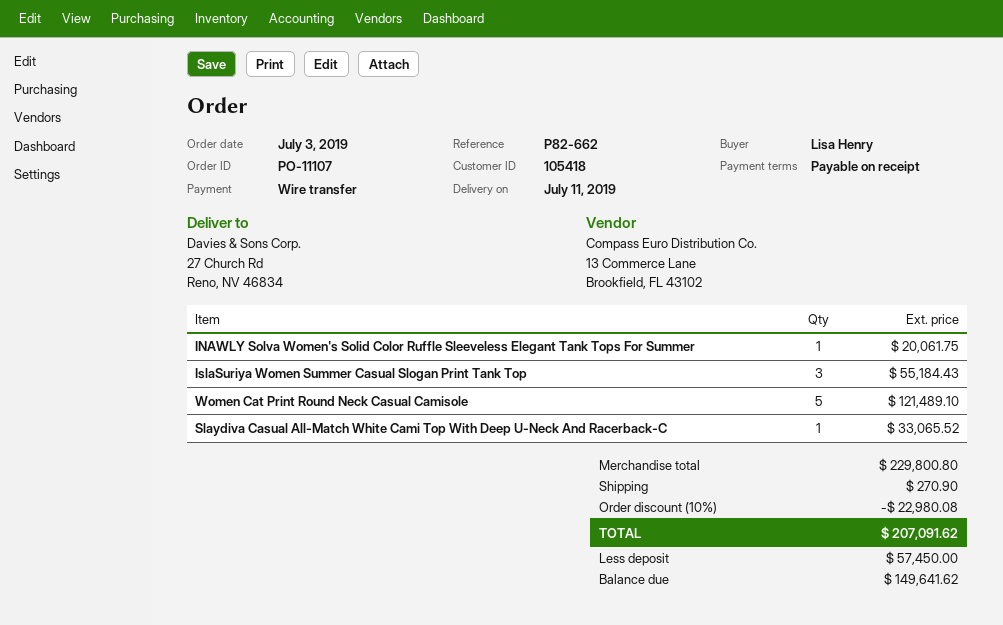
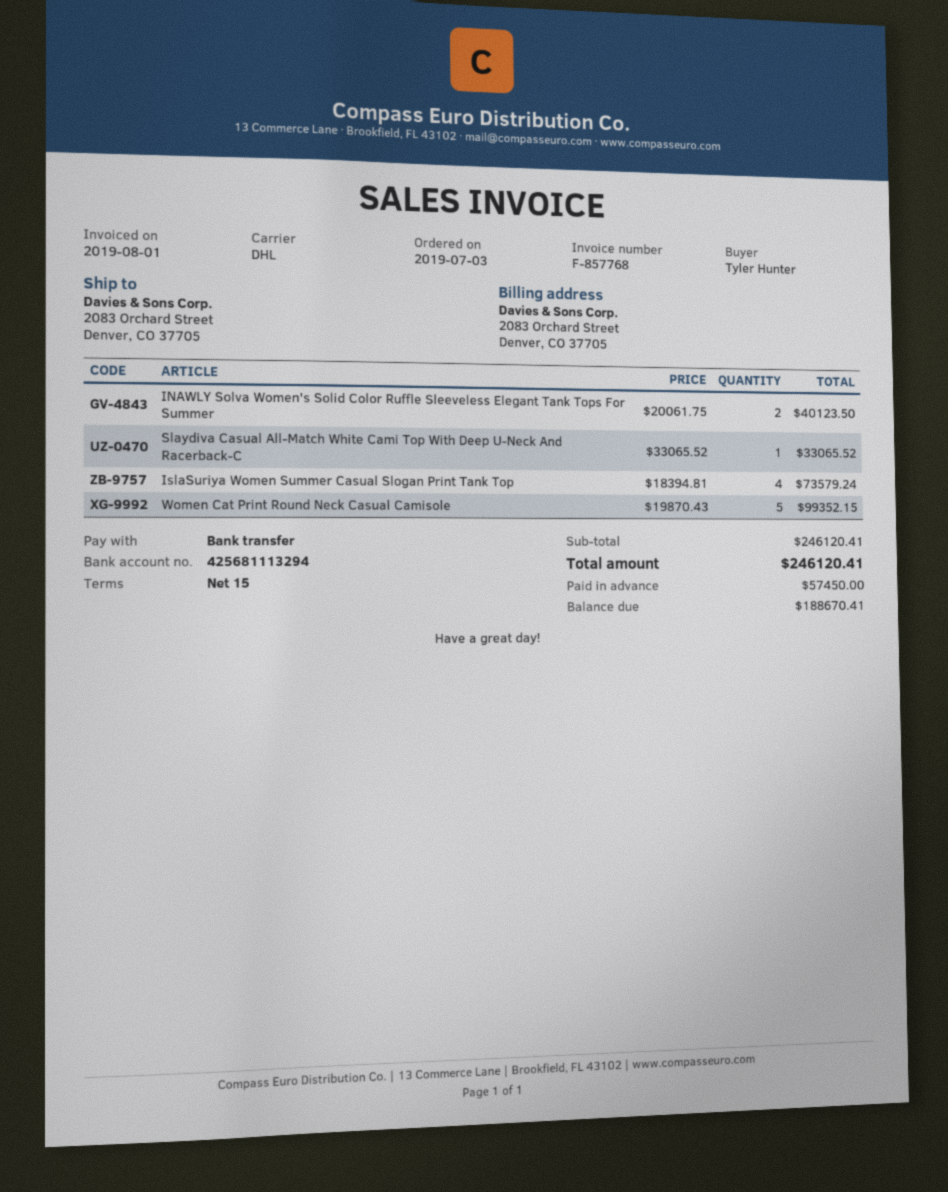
payment terms: on receipt -> 15 days
ordered by: Lisa Henry -> Tyler Hunter
ship to: 27 Church Rd, Reno, NV 46834 -> 2083 Orchard Street, Denver, CO 37705
INAWLY Solva Women's Solid Color Ruffle Sleeveless Elegant Tank Tops For Summer: 1 for 20061.75 -> 2 for 40123.50
IslaSuriya Women Summer Casual Slogan Print Tank Top: 3 for 55184.43 -> 4 for 73579.24
Women Cat Print Round Neck Casual Camisole: 5 for 121489.10 -> 5 for 99352.15
subtotal: 229800.80 -> 246120.41
discount: 10% = 22980.08 -> none
shipping: 270.90 -> none
total: 207091.62 -> 246120.41
balance: 149641.62 -> 188670.41

